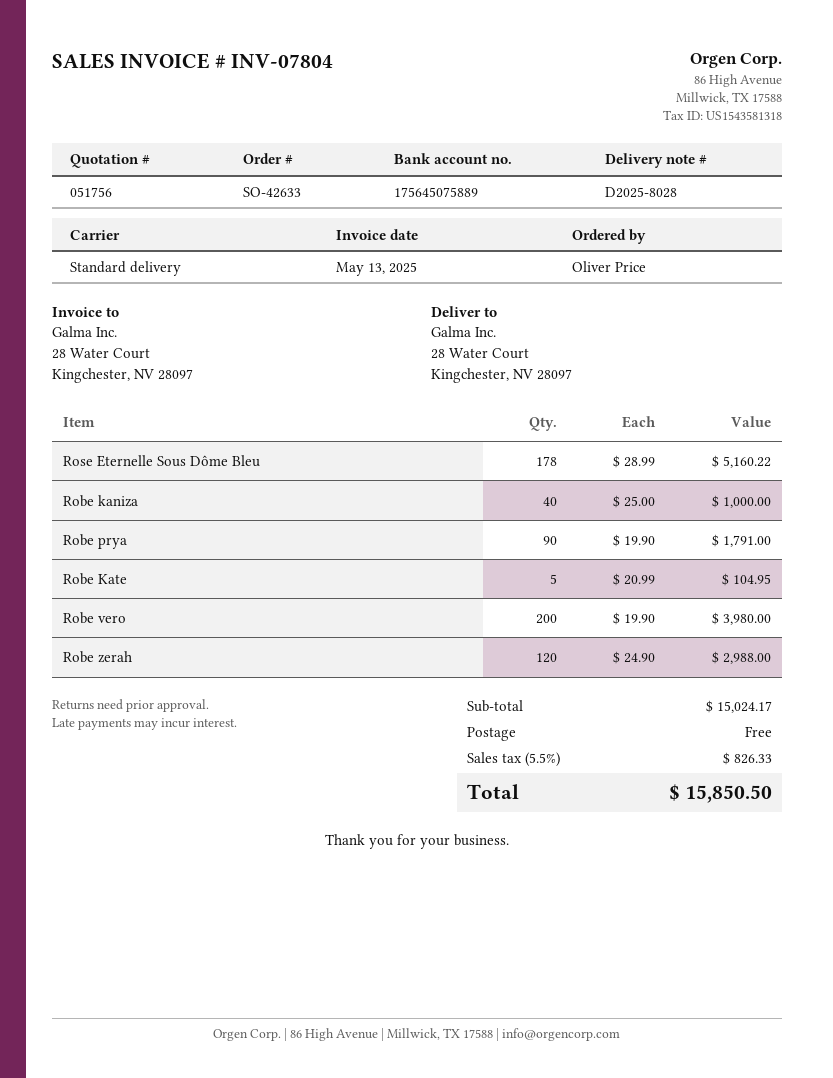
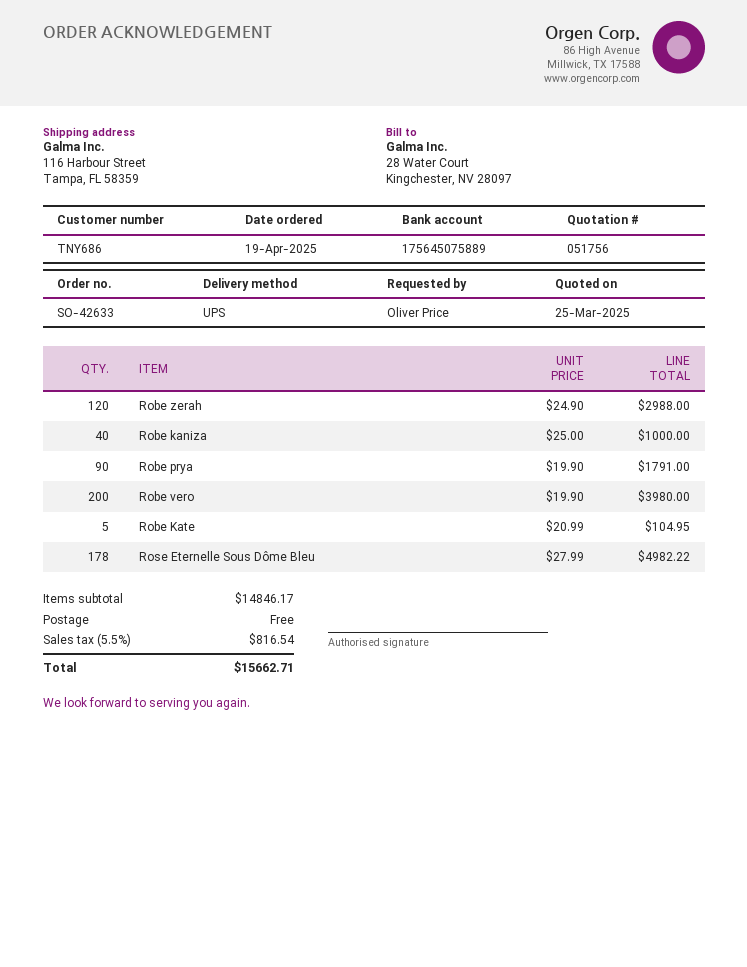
shipping method: standard -> UPS
ship to: 28 Water Court, Kingchester, NV 28097 -> 116 Harbour Street, Tampa, FL 58359
Rose Eternelle Sous Dôme Bleu: 178 x 28.99 = 5160.22 -> 178 x 27.99 = 4982.22
subtotal: 15024.17 -> 14846.17
tax: 5.5% = 826.33 -> 5.5% = 816.54
total: 15850.50 -> 15662.71

